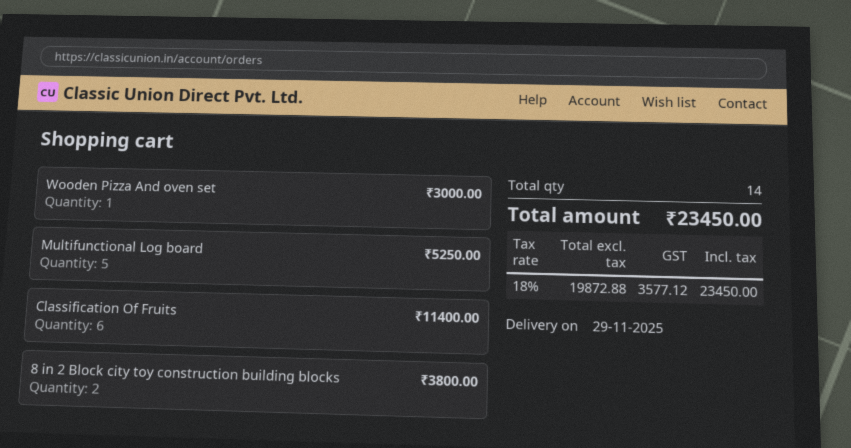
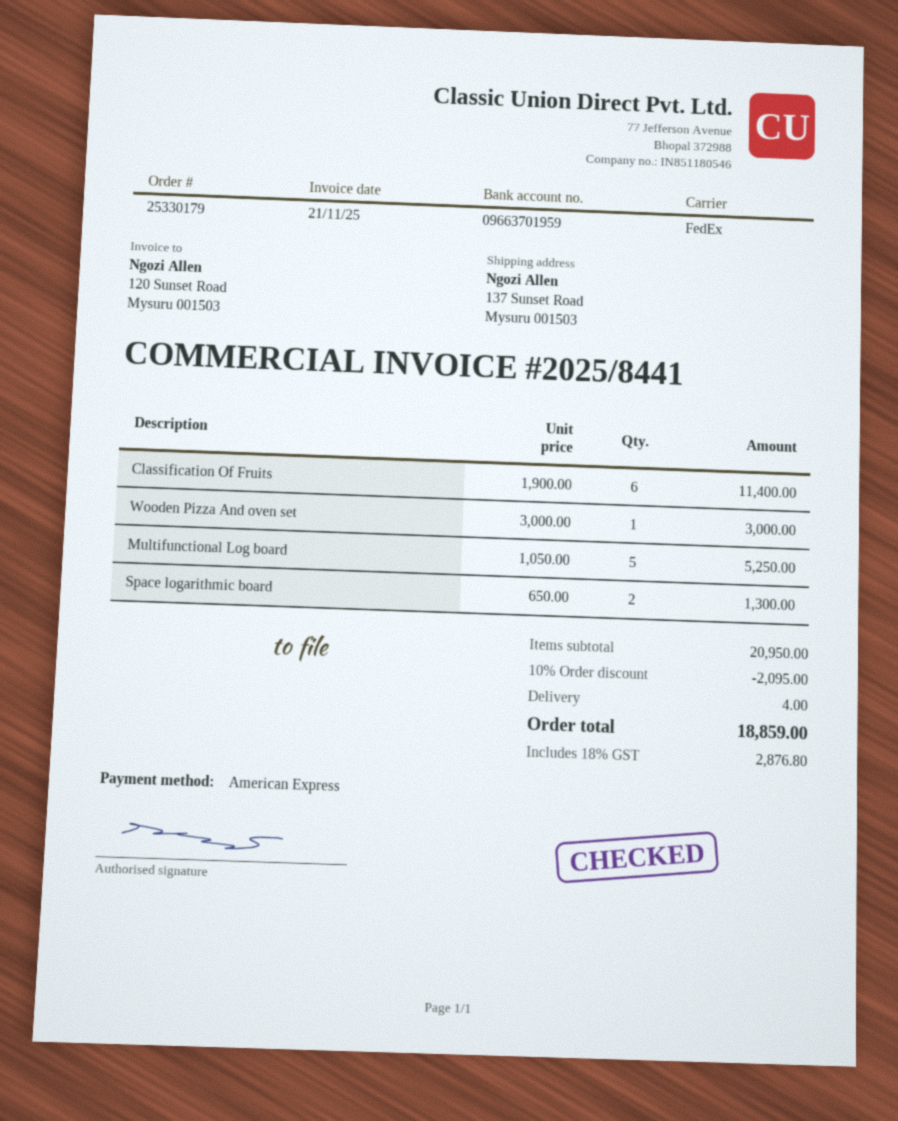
8 in 2 Block city toy construction building blocks: 2 for 3800.00 -> none
Space logarithmic board: none -> 2 for 1300.00
discount: none -> 10% = 2095.00
shipping: none -> 4.00
tax: 18% = 3577.12 -> 18% = 2876.80
total: 23450.00 -> 18859.00

